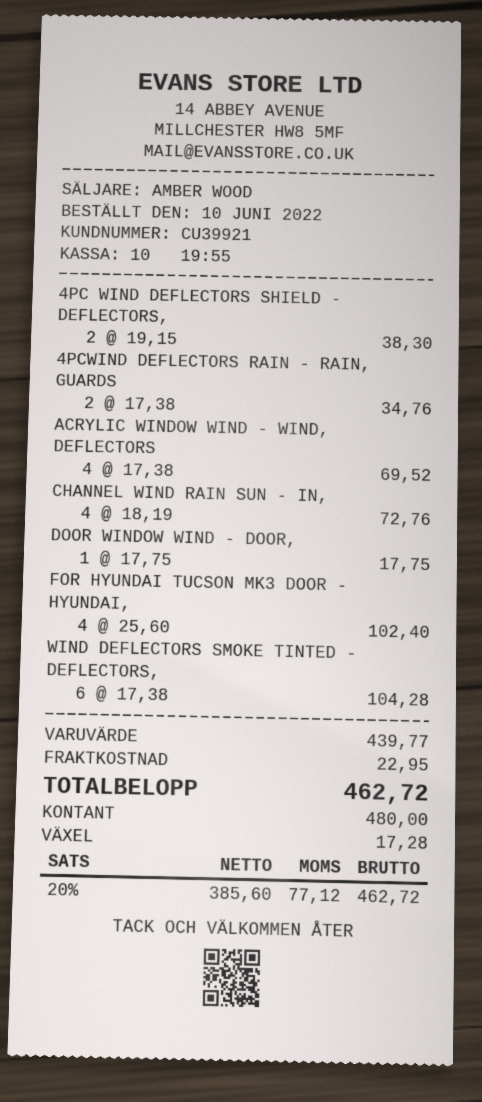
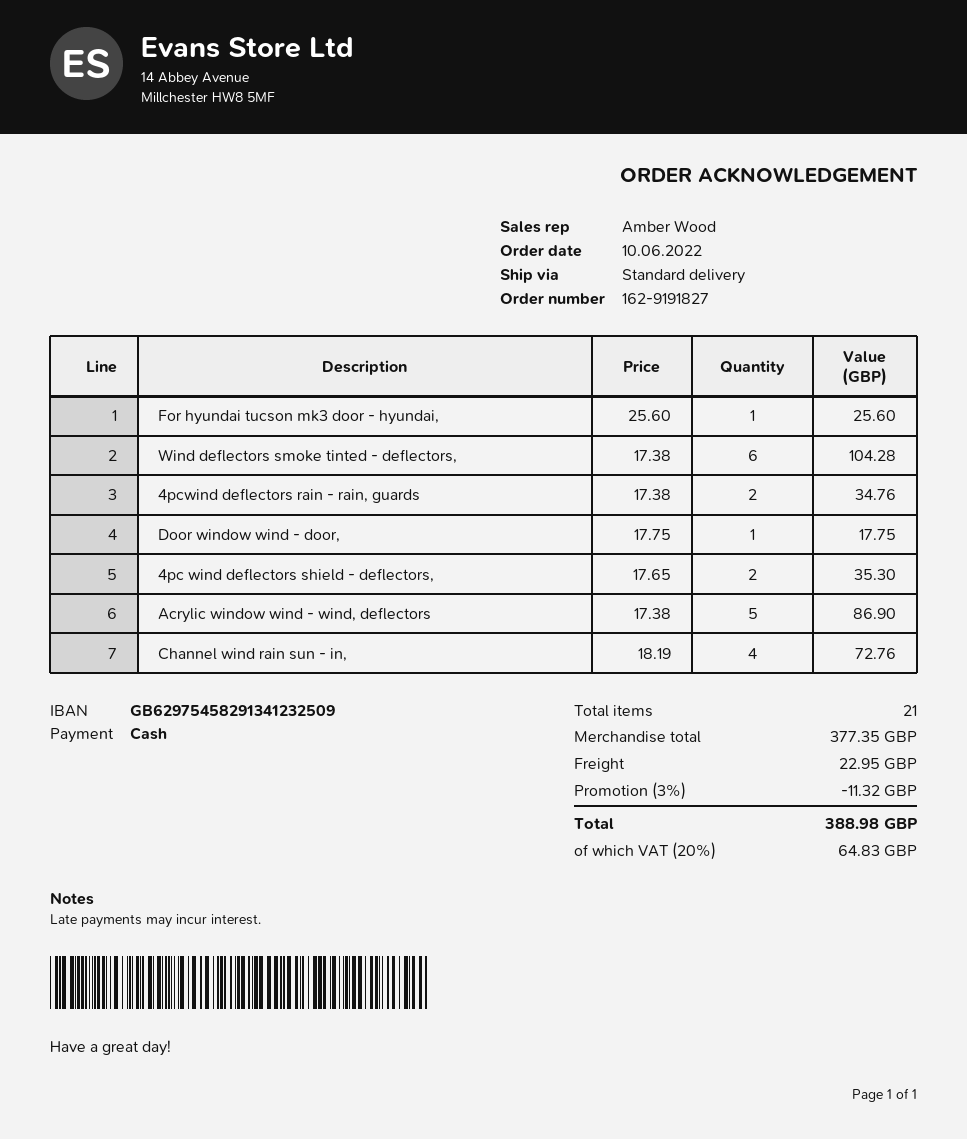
4PC WIND DEFLECTORS SHIELD - DEFLECTORS,: 2 x 19.15 = 38.30 -> 2 x 17.65 = 35.30
ACRYLIC WINDOW WIND - WIND, DEFLECTORS: 4 x 17.38 = 69.52 -> 5 x 17.38 = 86.90
FOR HYUNDAI TUCSON MK3 DOOR - HYUNDAI,: 4 x 25.60 = 102.40 -> 1 x 25.60 = 25.60
subtotal: 439.77 -> 377.35
discount: none -> 3% = 11.32
tax: 20% = 77.12 -> 20% = 64.83
total: 462.72 -> 388.98

